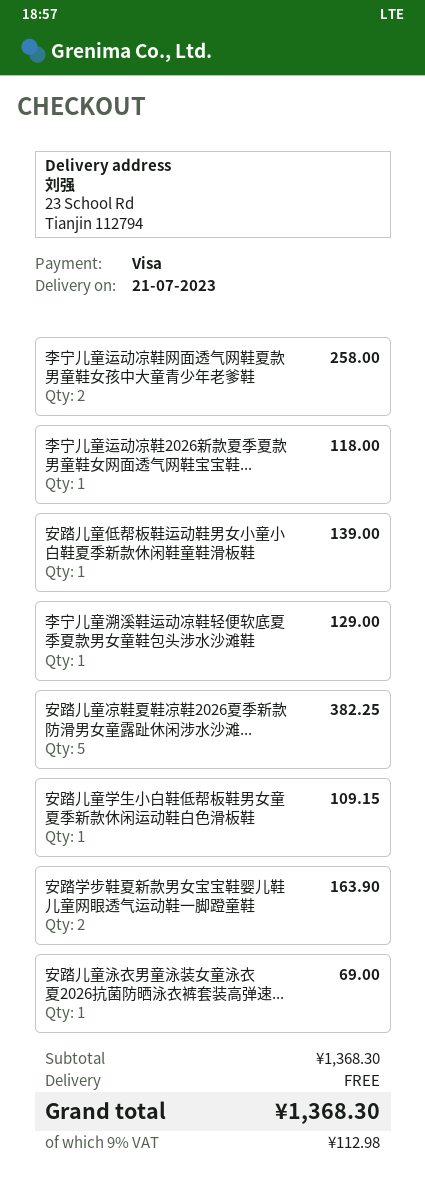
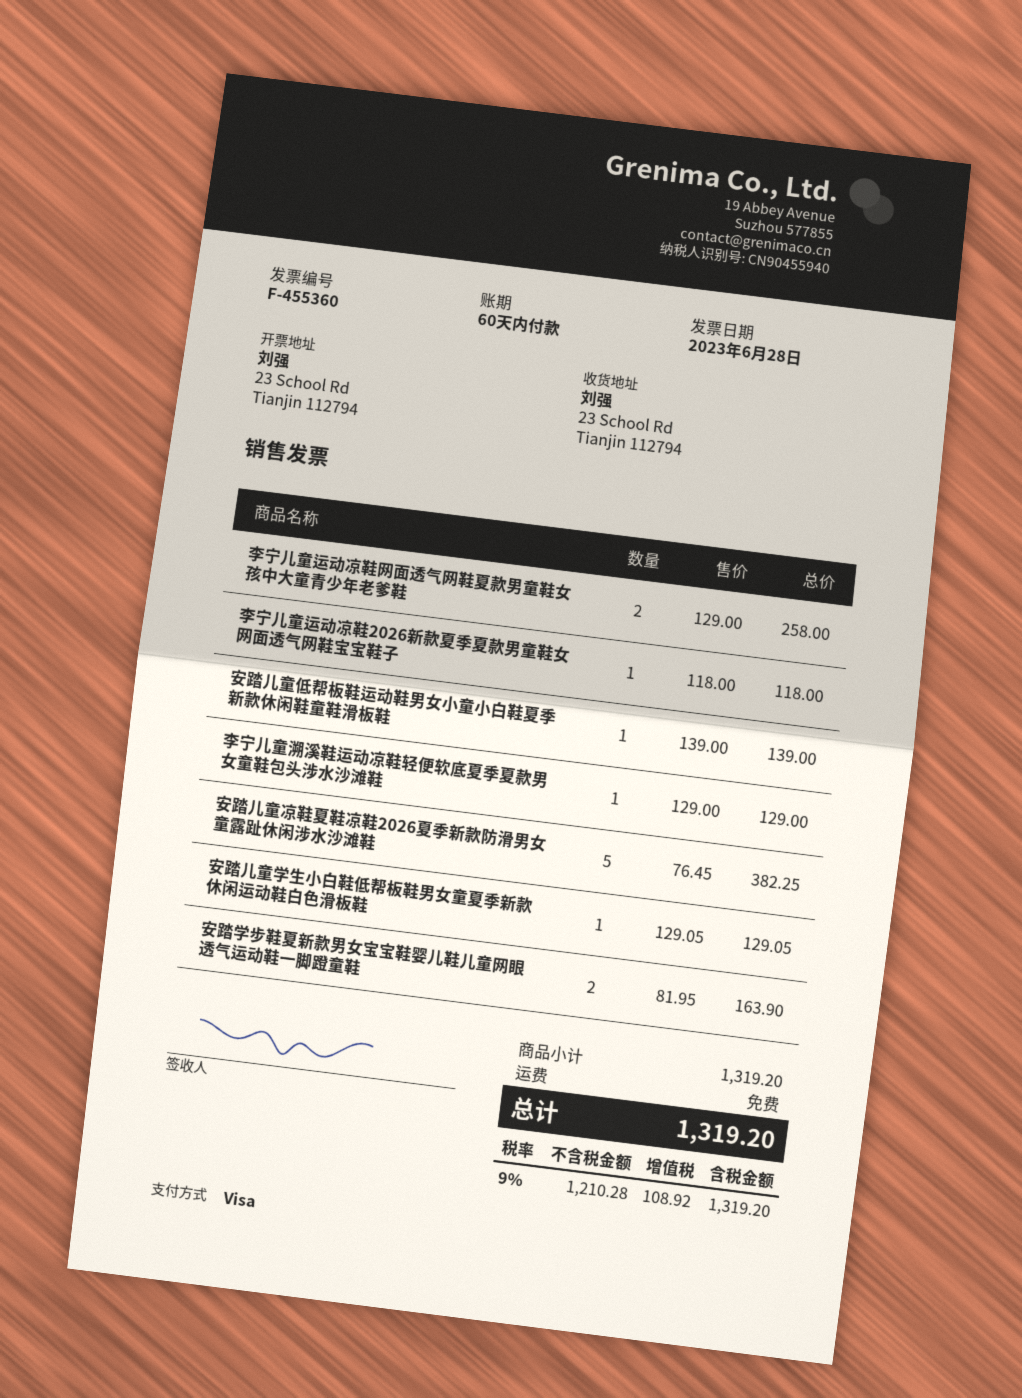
安踏儿童学生小白鞋低帮板鞋男女童夏季新款休闲运动鞋白色滑板鞋: 1 for 109.15 -> 1 for 129.05
安踏儿童泳衣男童泳装女童泳衣夏2026抗菌防晒泳衣裤套装高弹速...: 1 for 69.00 -> none
subtotal: 1368.30 -> 1319.20
tax: 9% = 112.98 -> 9% = 108.92
total: 1368.30 -> 1319.20

